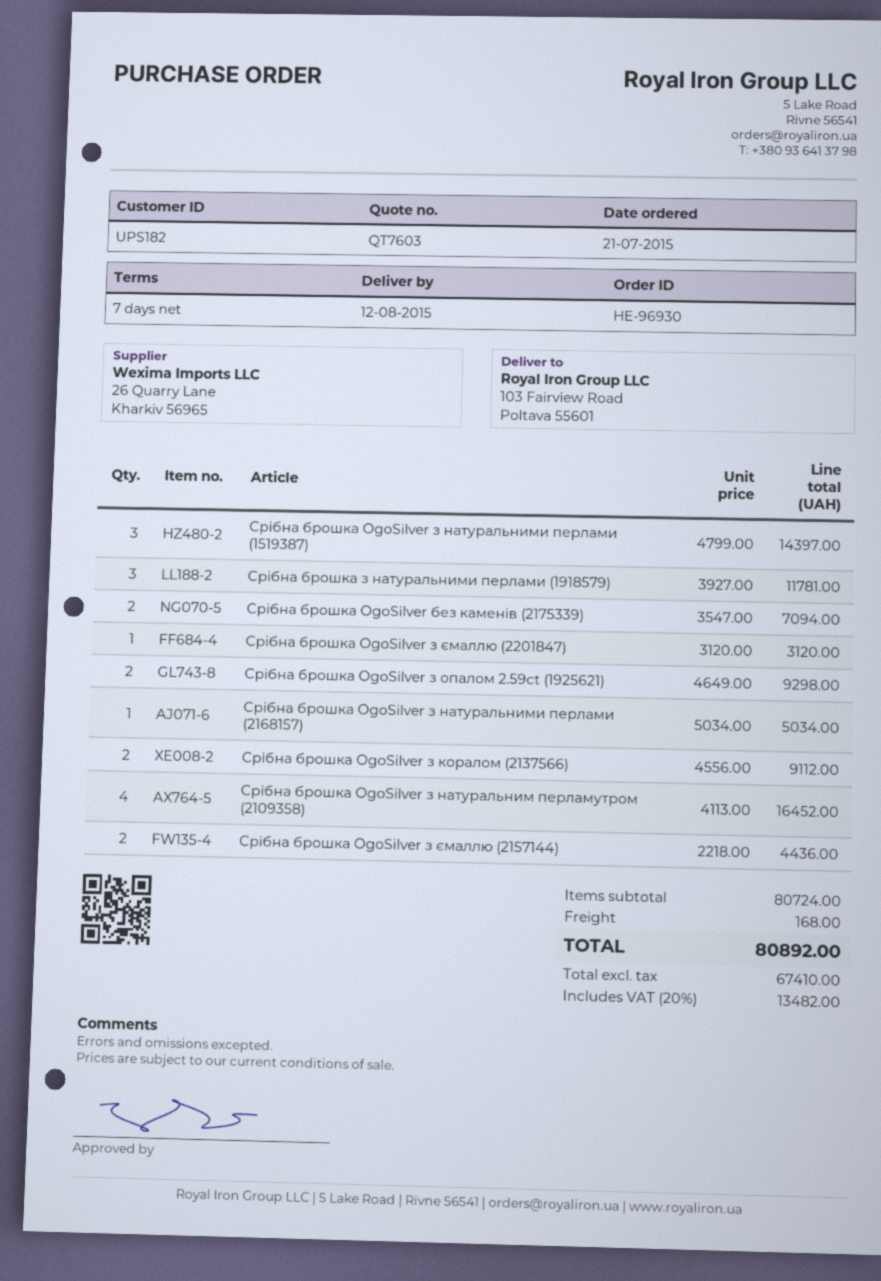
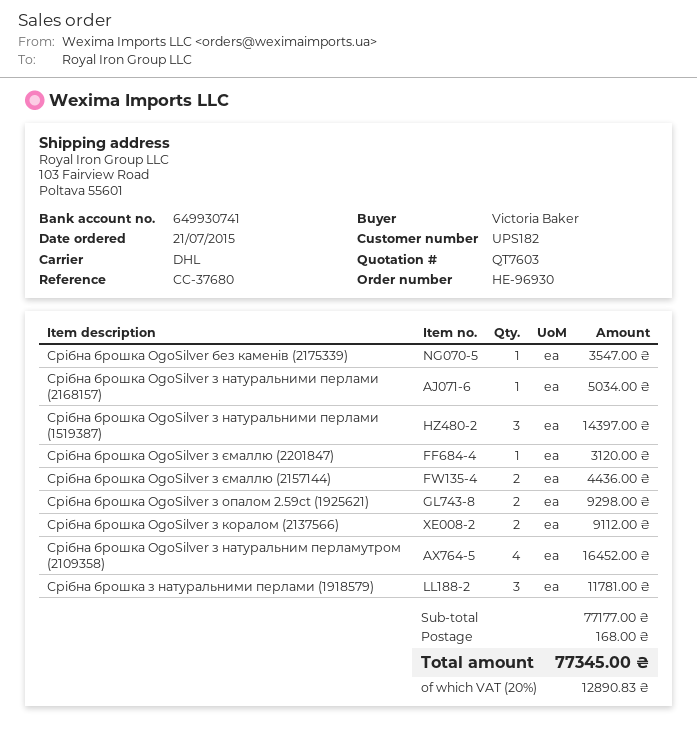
Срібна брошка OgoSilver без каменів (2175339): 2 for 7094.00 -> 1 for 3547.00
subtotal: 80724.00 -> 77177.00
tax: 20% = 13482.00 -> 20% = 12890.83
total: 80892.00 -> 77345.00

